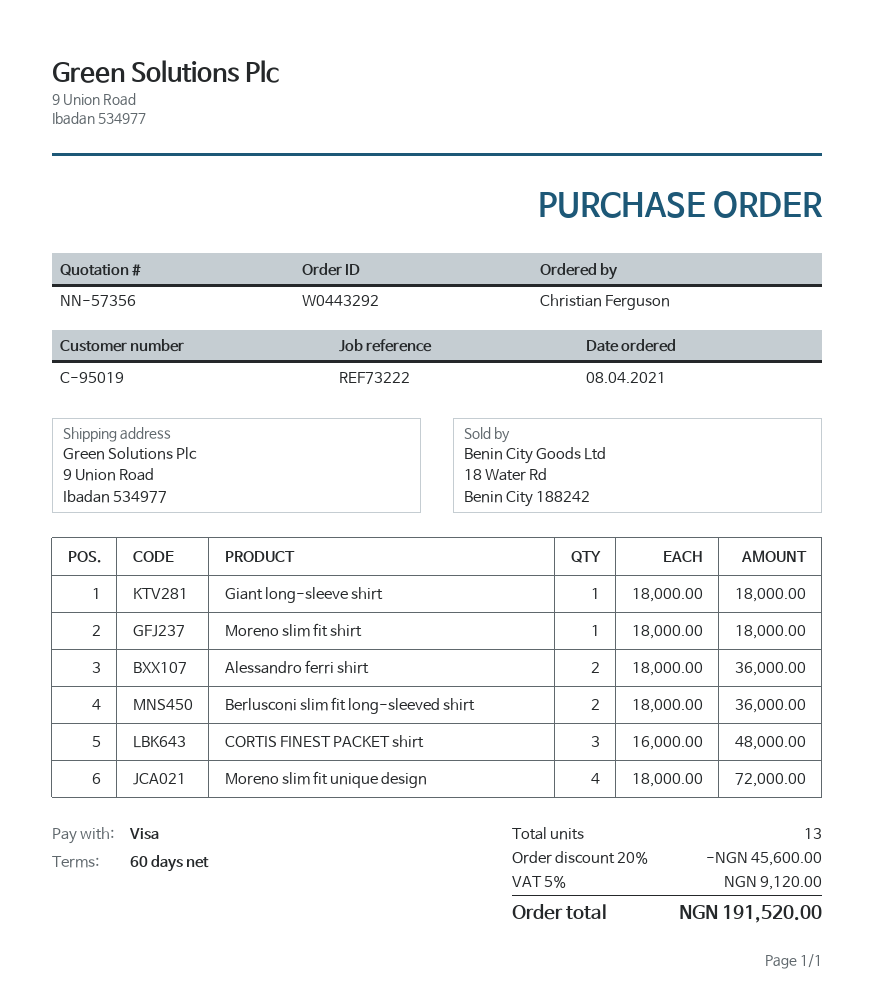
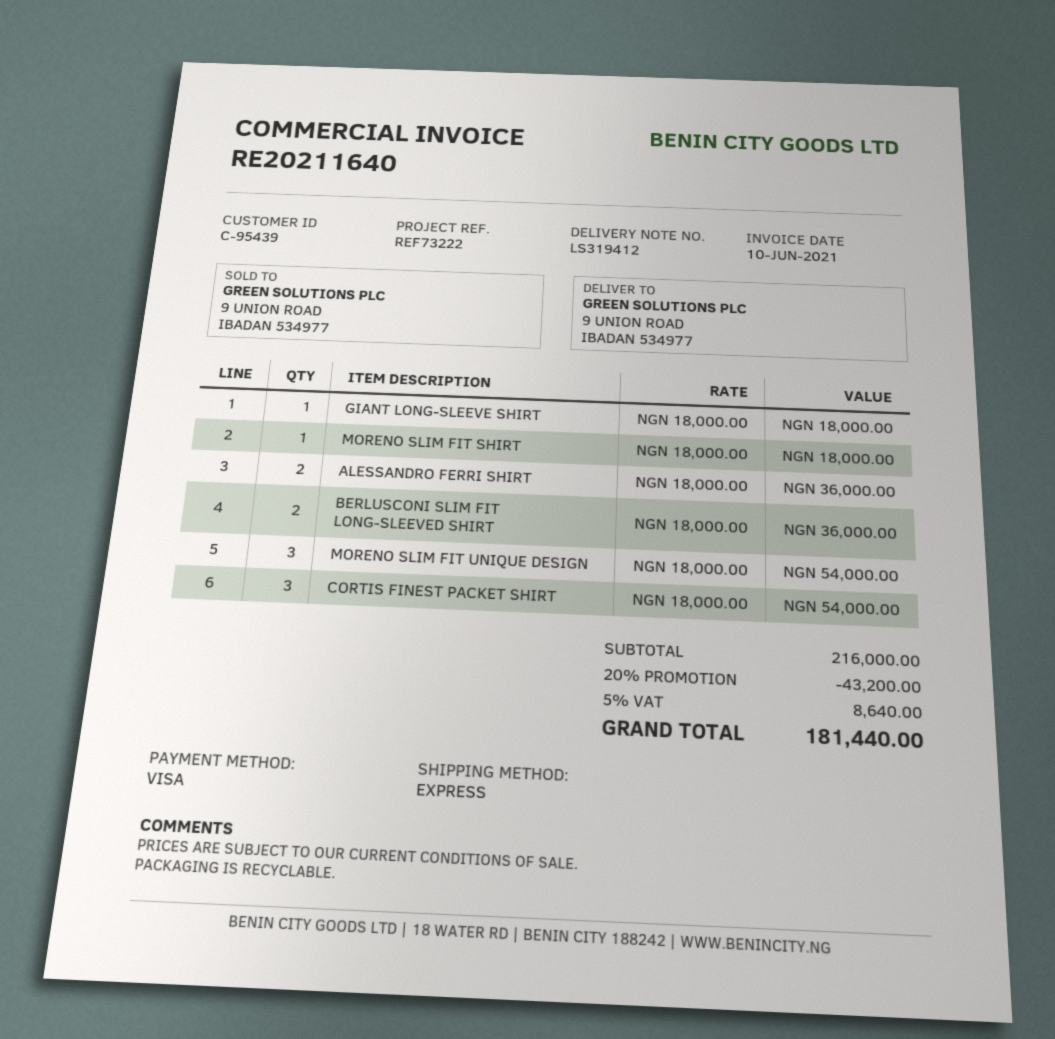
customer number: C-95019 -> C-95439
CORTIS FINEST PACKET shirt: 3 x 16000.00 = 48000.00 -> 3 x 18000.00 = 54000.00
Moreno slim fit unique design: 4 x 18000.00 = 72000.00 -> 3 x 18000.00 = 54000.00
discount: 20% = 45600.00 -> 20% = 43200.00
tax: 5% = 9120.00 -> 5% = 8640.00
total: 191520.00 -> 181440.00

